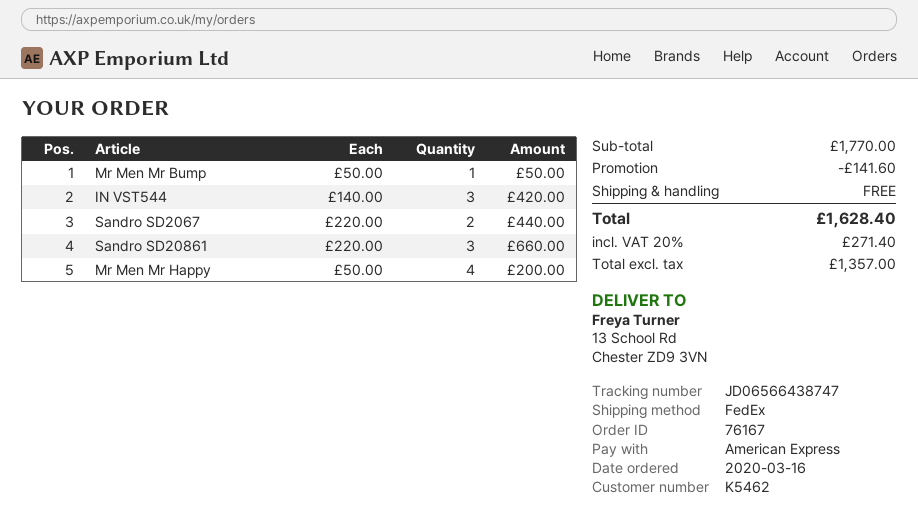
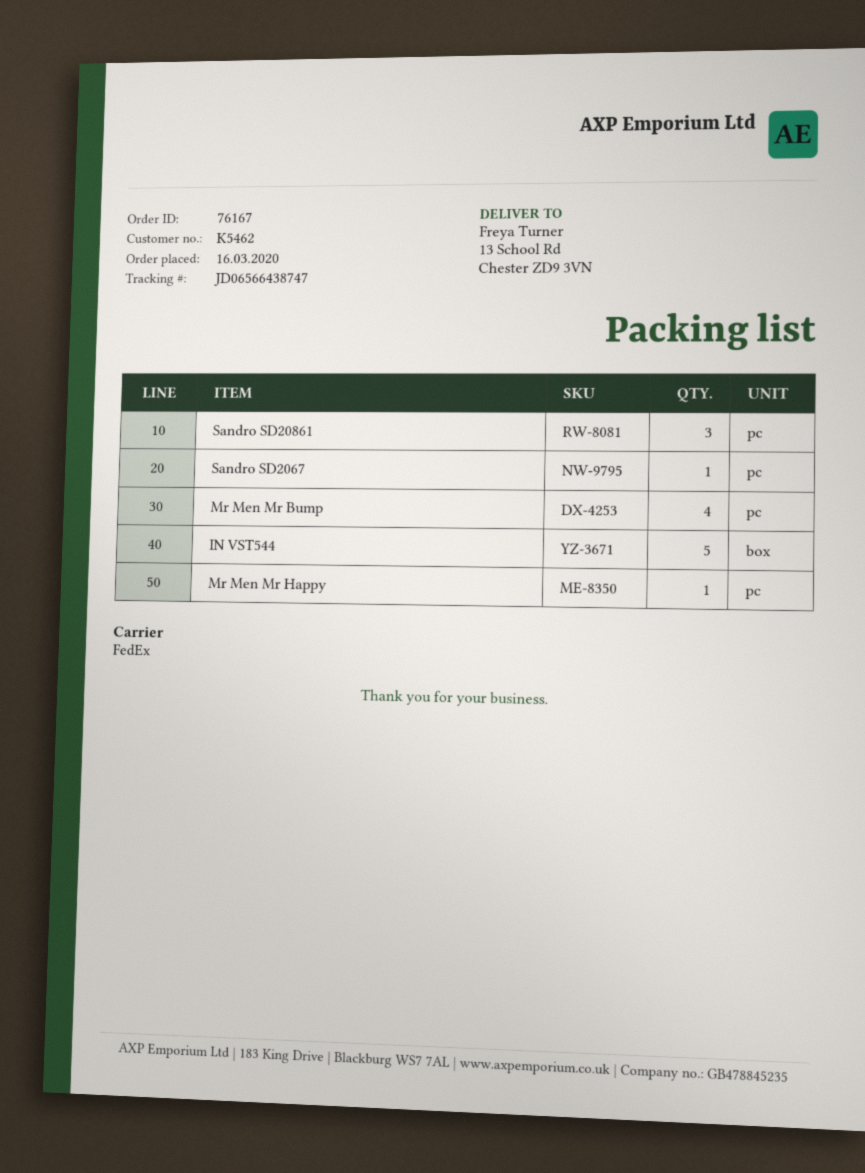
Mr Men Mr Bump: 1 -> 4
IN VST544: 3 -> 5
Sandro SD2067: 2 -> 1
Mr Men Mr Happy: 4 -> 1

